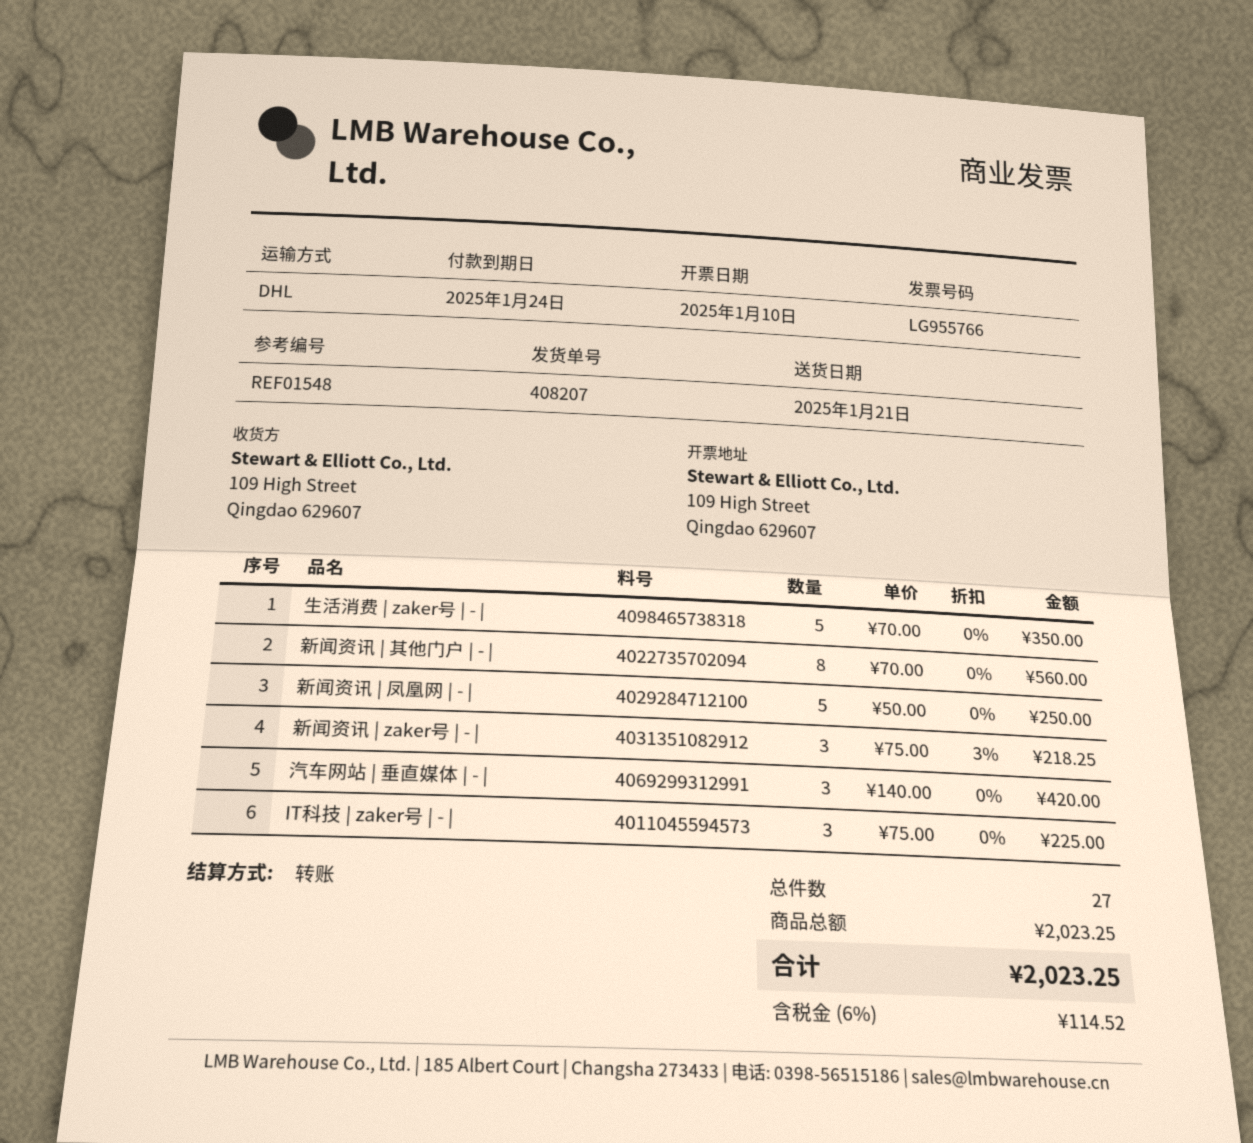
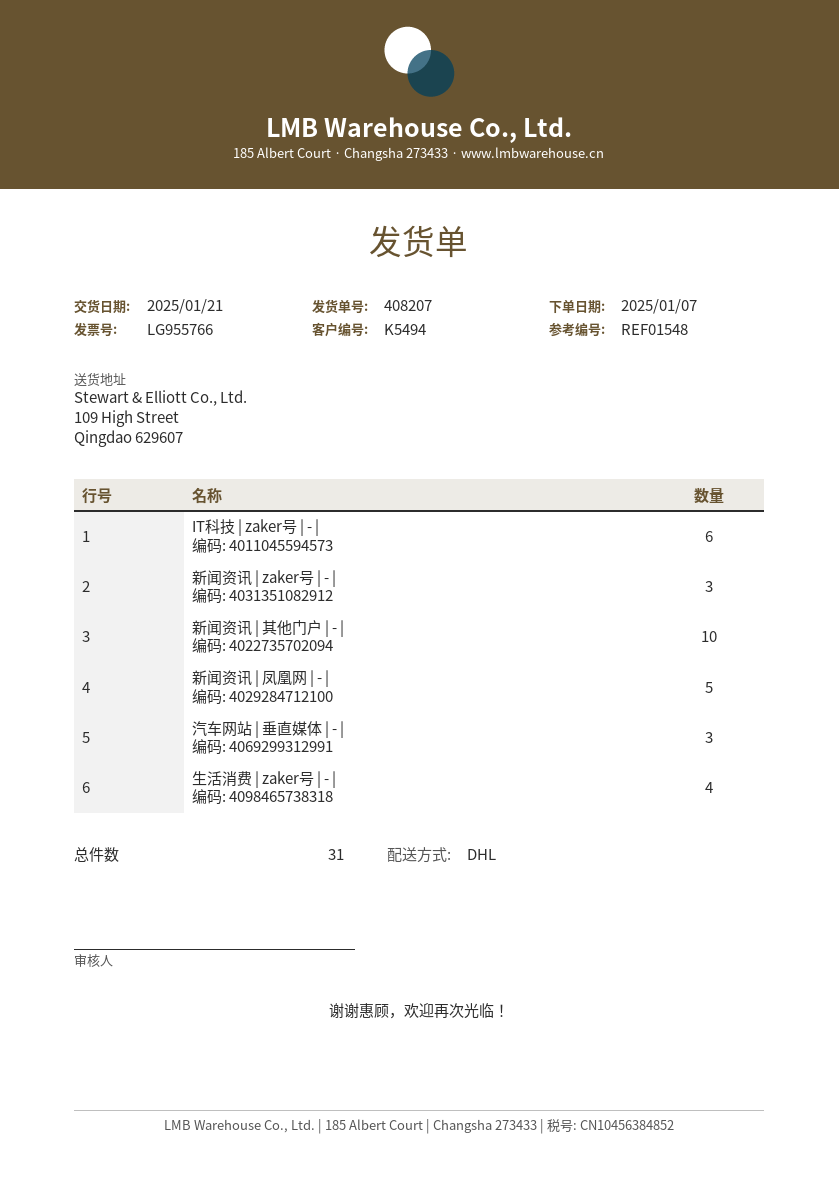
生活消费 | zaker号 | - |: 5 -> 4
新闻资讯 | 其他门户 | - |: 8 -> 10
IT科技 | zaker号 | - |: 3 -> 6
total quantity: 27 -> 31

